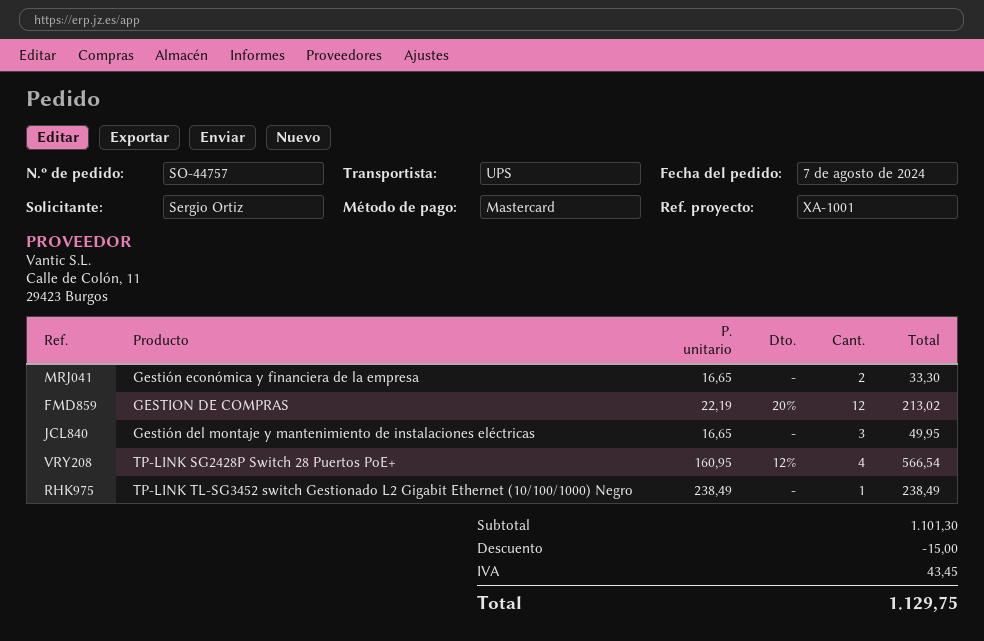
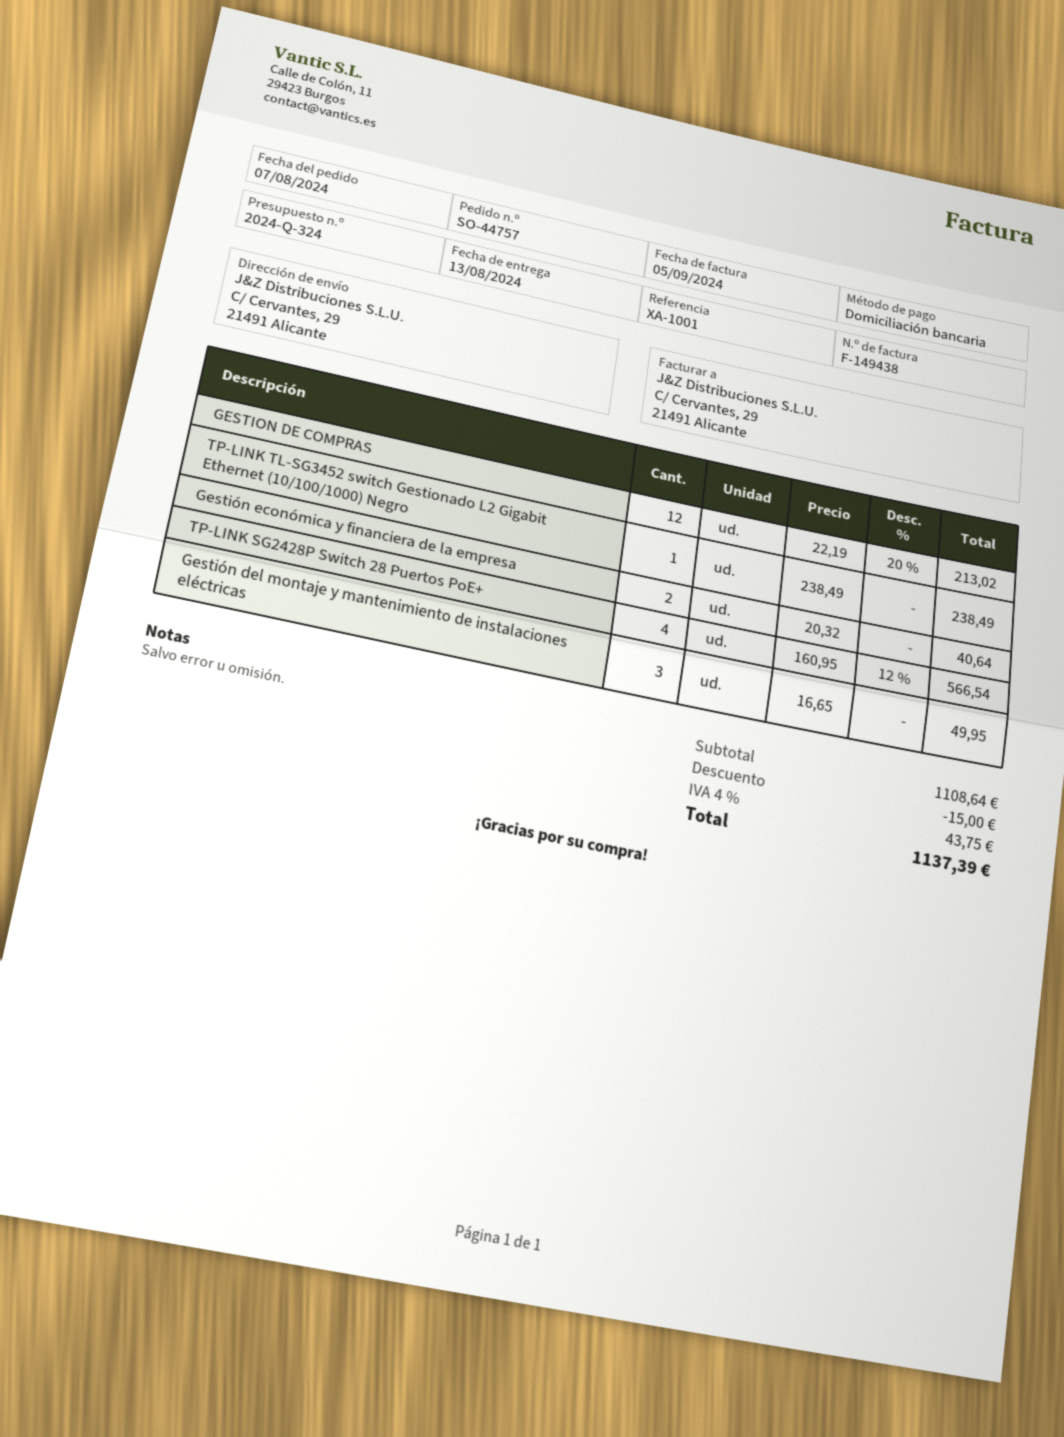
payment method: Mastercard -> direct debit
Gestión económica y financiera de la empresa: 2 x 16.65 = 33.30 -> 2 x 20.32 = 40.64
subtotal: 1101.30 -> 1108.64
tax: 43.45 -> 43.75
total: 1129.75 -> 1137.39

